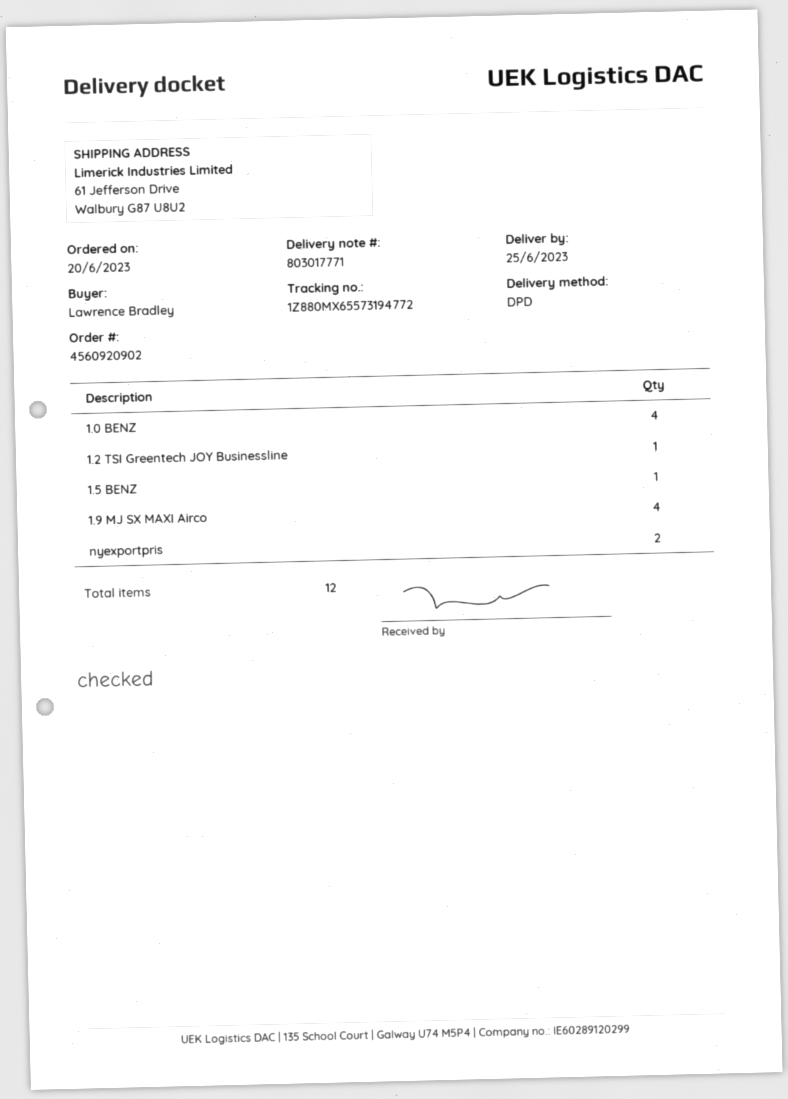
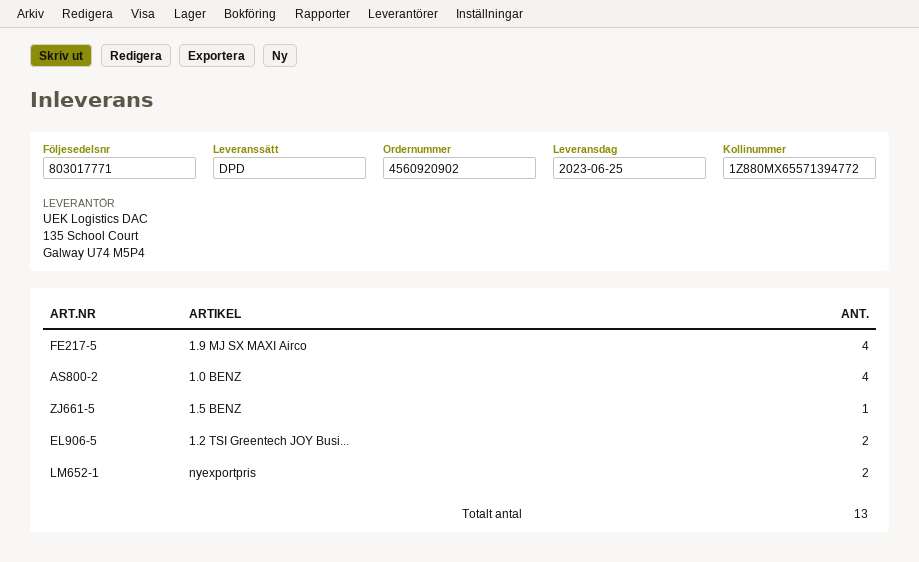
tracking number: 1Z880MX65573194772 -> 1Z880MX65571394772
1.2 TSI Greentech JOY Businessline: 1 -> 2
total quantity: 12 -> 13

